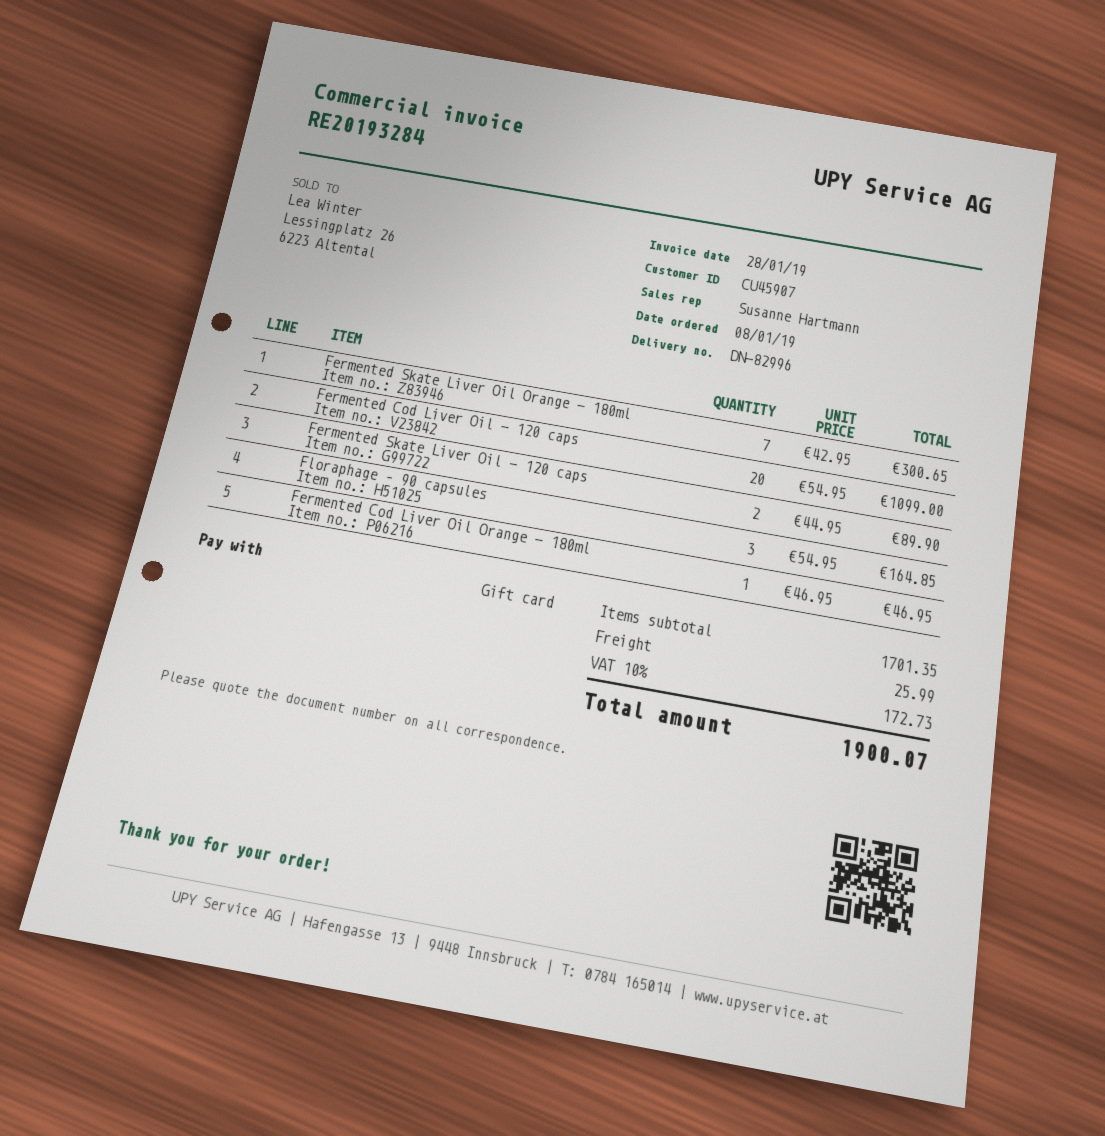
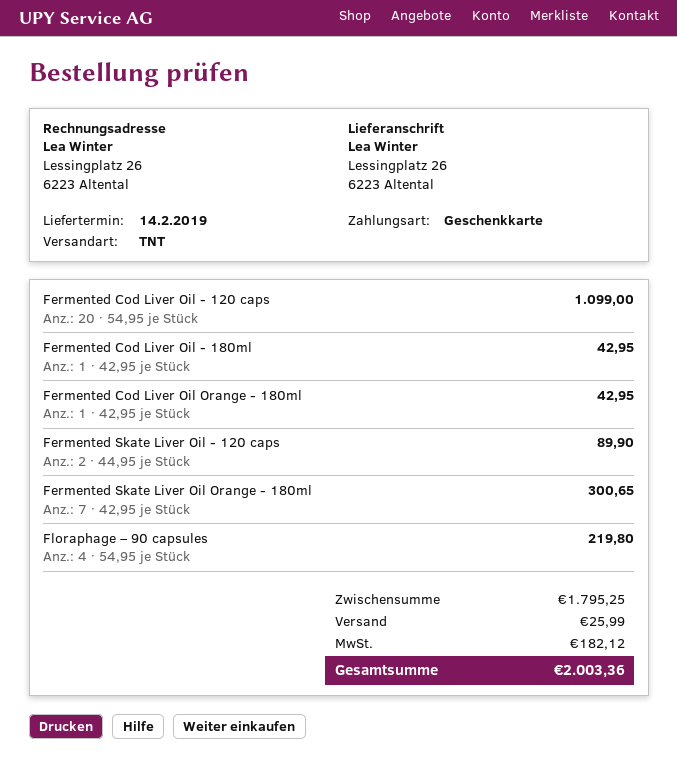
Floraphage – 90 capsules: 3 x 54.95 = 164.85 -> 4 x 54.95 = 219.80
Fermented Cod Liver Oil Orange - 180ml: 1 x 46.95 = 46.95 -> 1 x 42.95 = 42.95
Fermented Cod Liver Oil - 180ml: none -> 1 x 42.95 = 42.95
subtotal: 1701.35 -> 1795.25
tax: 172.73 -> 182.12
total: 1900.07 -> 2003.36

